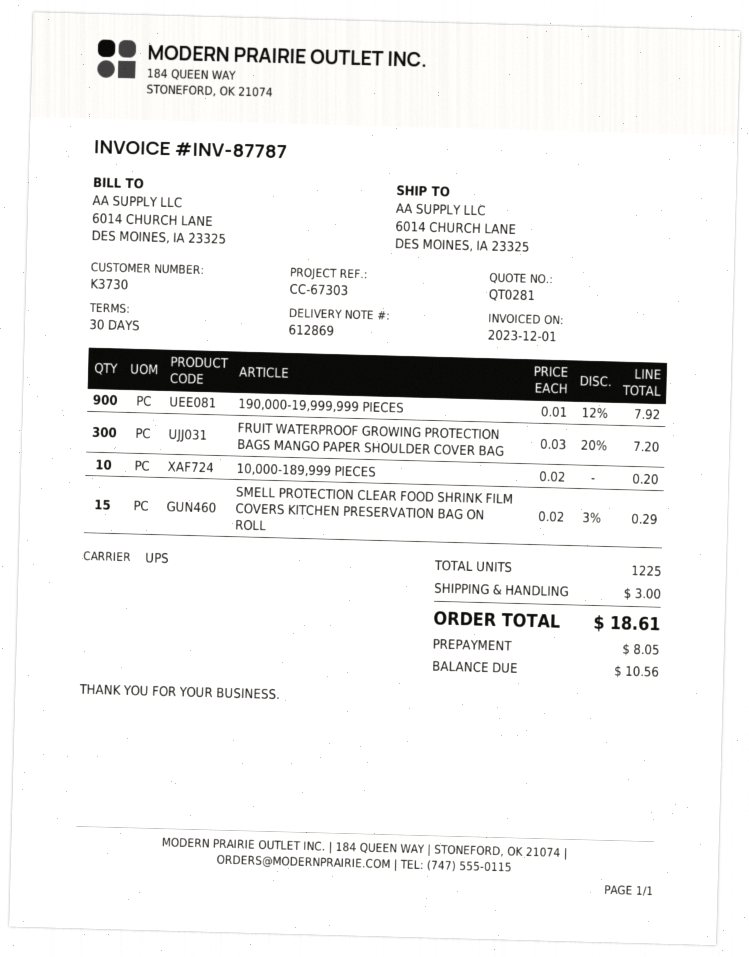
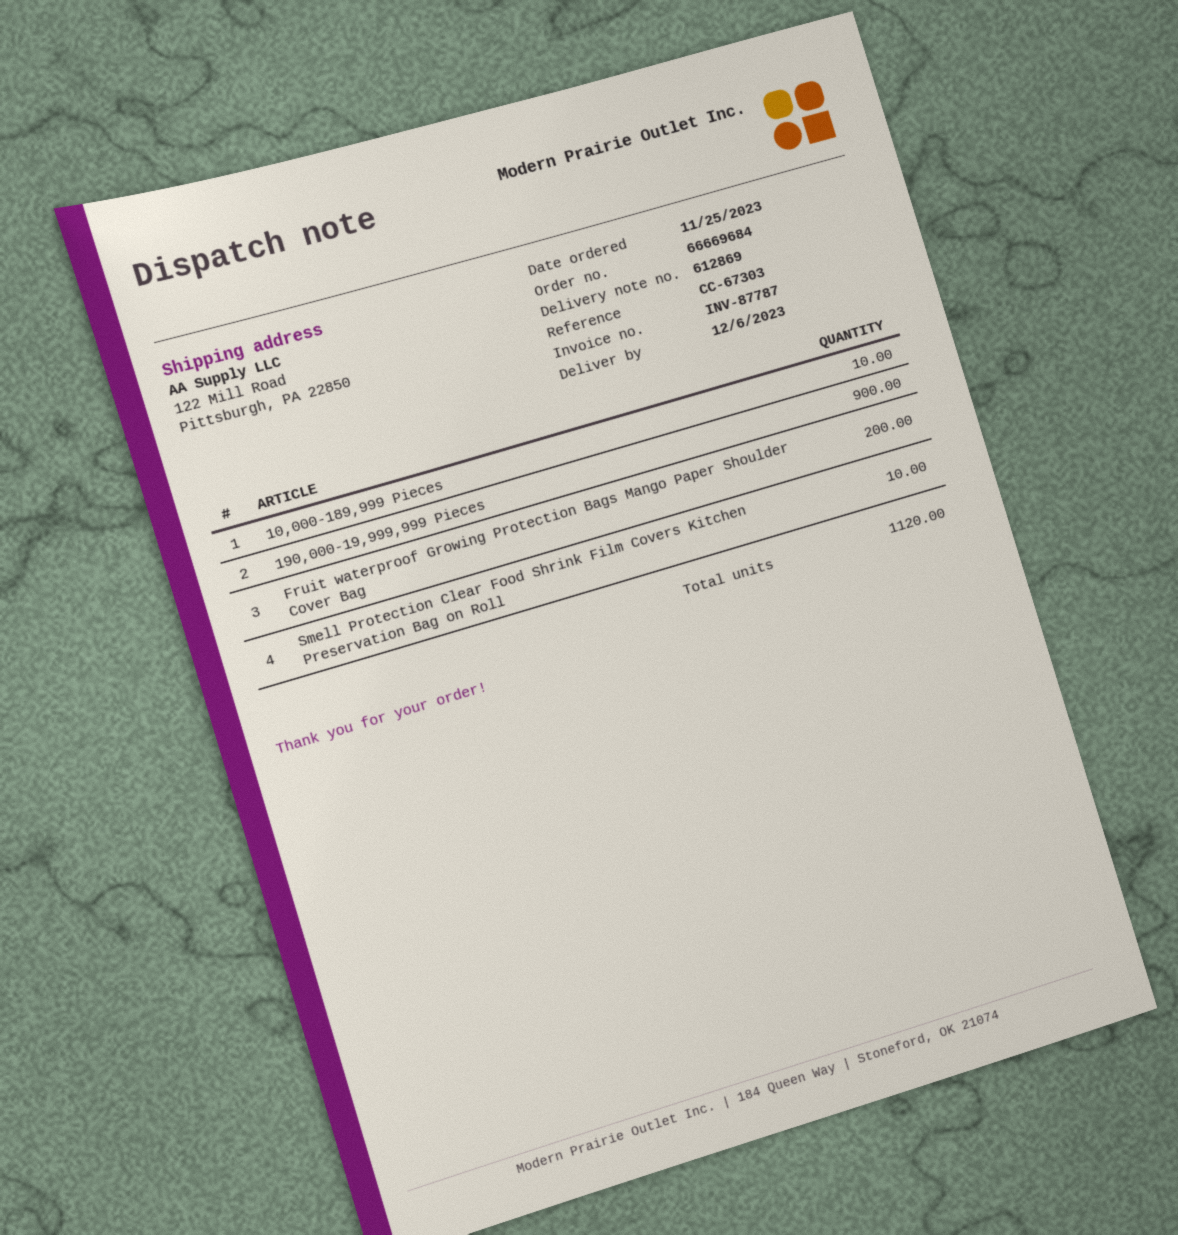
ship to: 6014 CHURCH LANE, DES MOINES, IA 23325 -> 122 Mill Road, Pittsburgh, PA 22850
FRUIT WATERPROOF GROWING PROTECTION BAGS MANGO PAPER SHOULDER COVER BAG: 300 -> 200
SMELL PROTECTION CLEAR FOOD SHRINK FILM COVERS KITCHEN PRESERVATION BAG ON ROLL: 15 -> 10
total quantity: 1225 -> 1120

